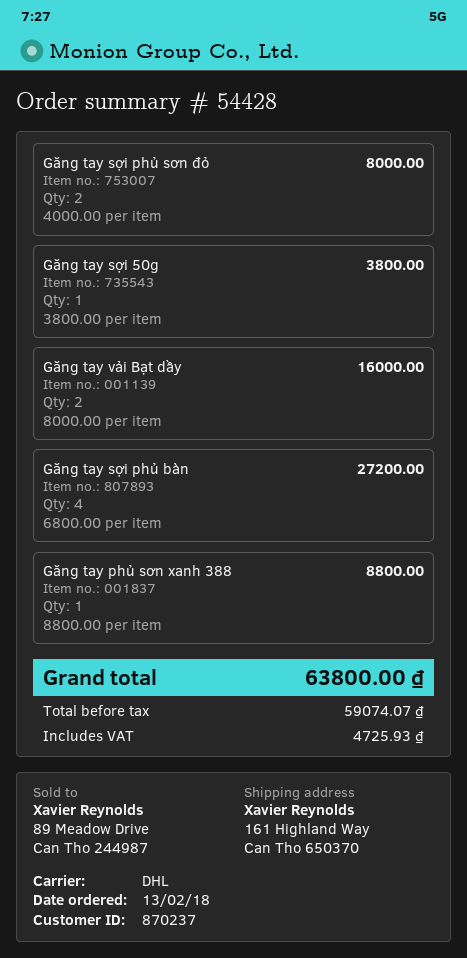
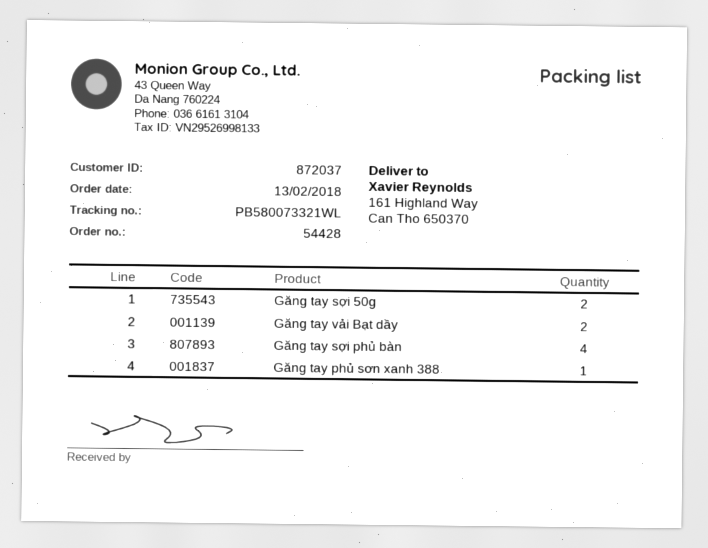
customer number: 870237 -> 872037
Găng tay sợi phủ sơn đỏ: 2 -> none
Găng tay sợi 50g: 1 -> 2

